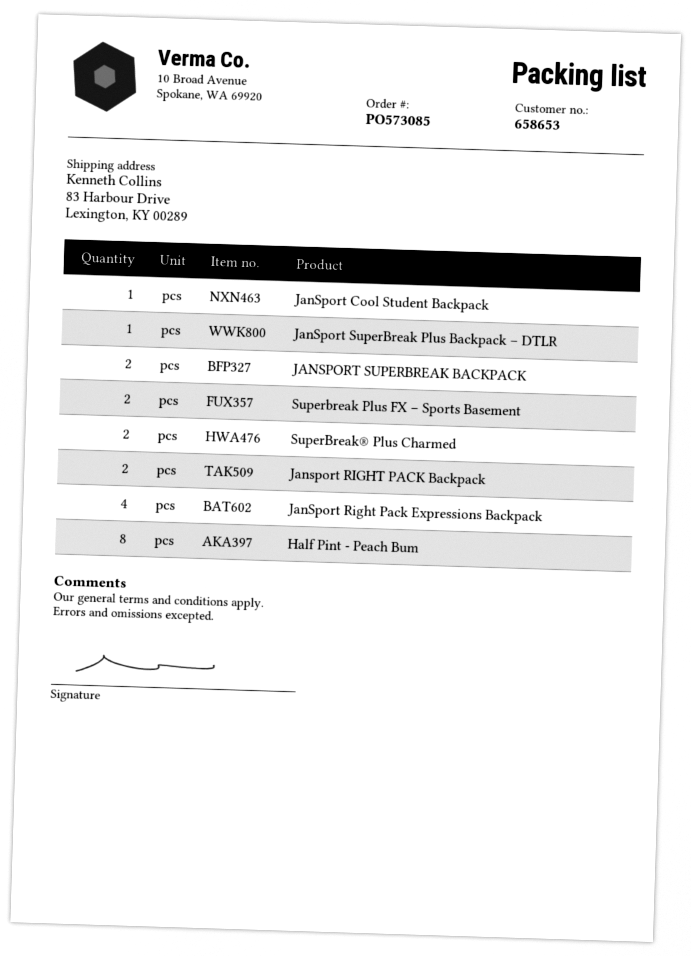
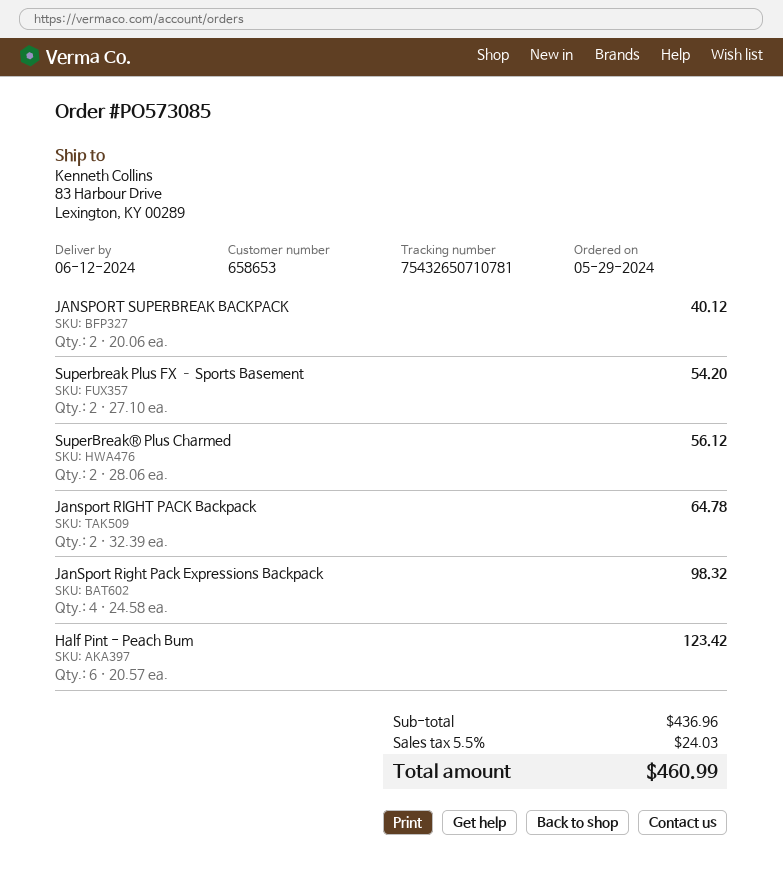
JanSport Cool Student Backpack: 1 -> none
JanSport SuperBreak Plus Backpack – DTLR: 1 -> none
Half Pint - Peach Bum: 8 -> 6

